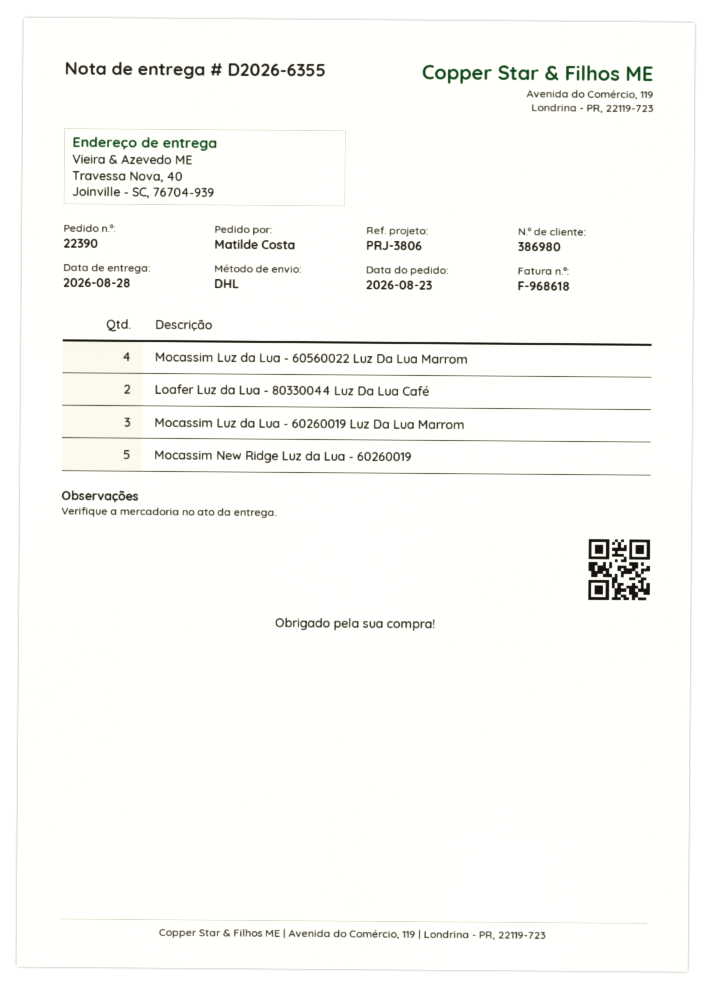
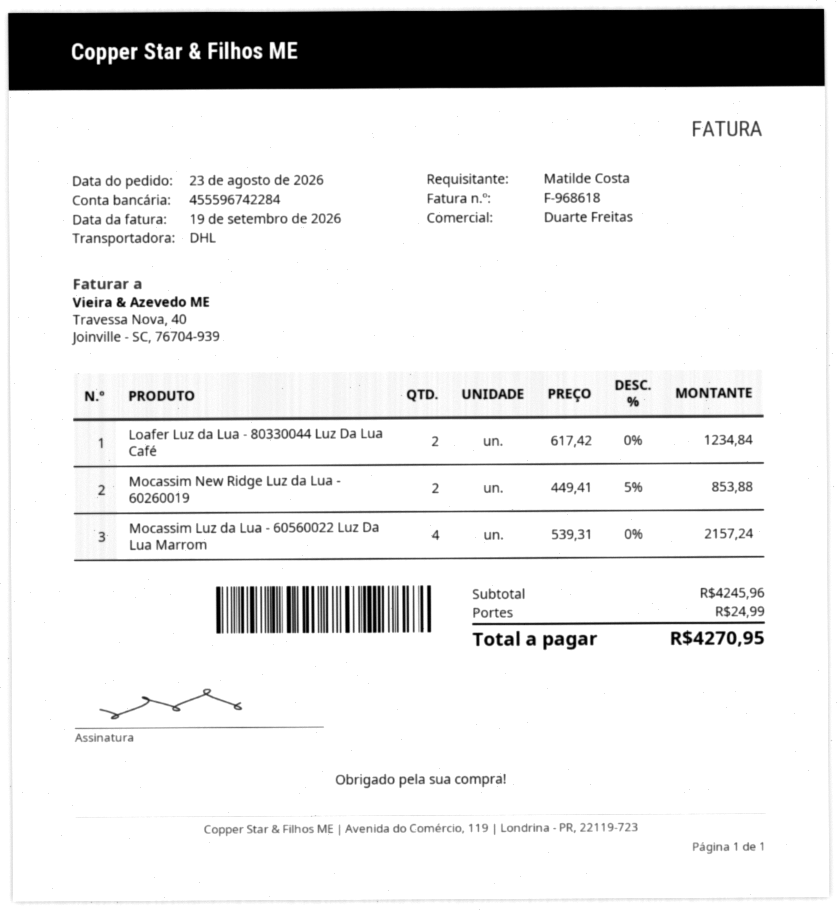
Mocassim Luz da Lua - 60260019 Luz Da Lua Marrom: 3 -> none
Mocassim New Ridge Luz da Lua - 60260019: 5 -> 2

